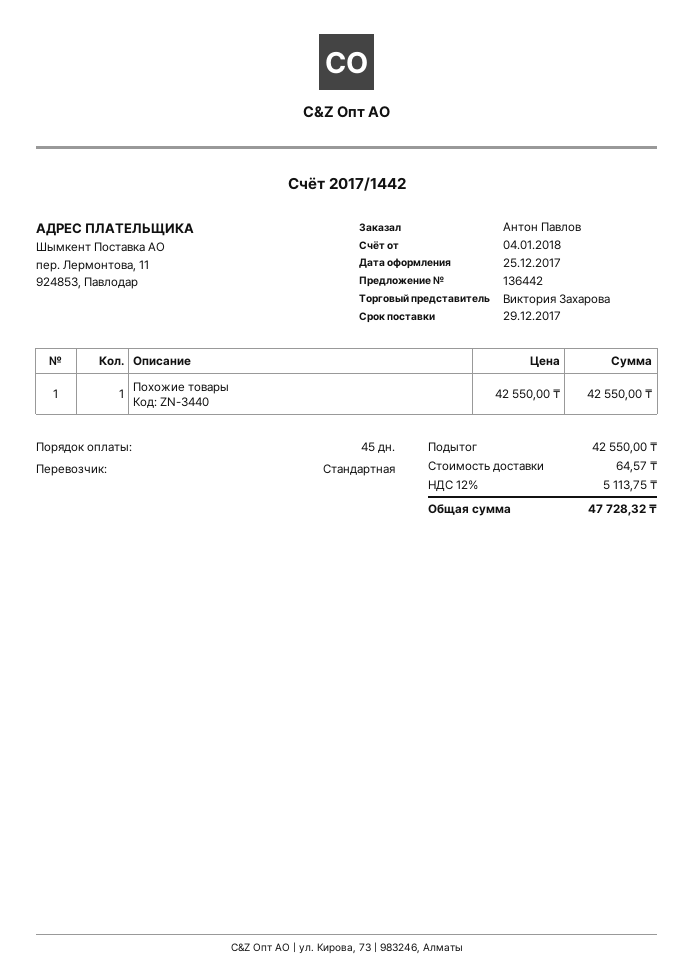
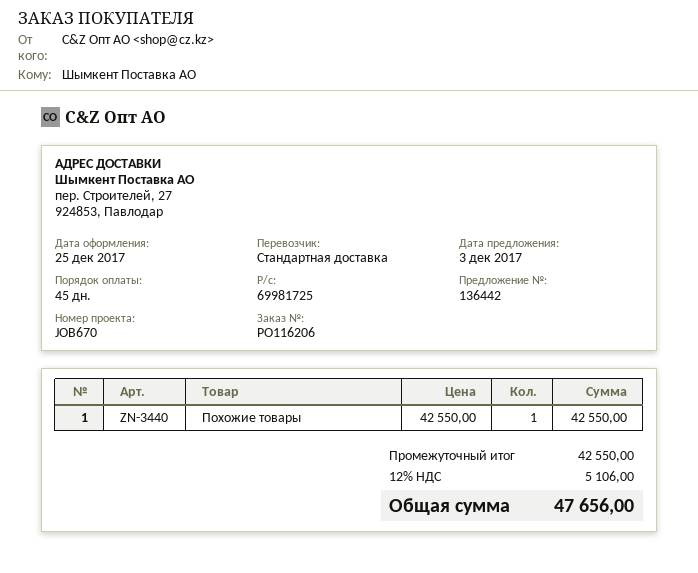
shipping: 64.57 -> none
tax: 12% = 5113.75 -> 12% = 5106.00
total: 47728.32 -> 47656.00

